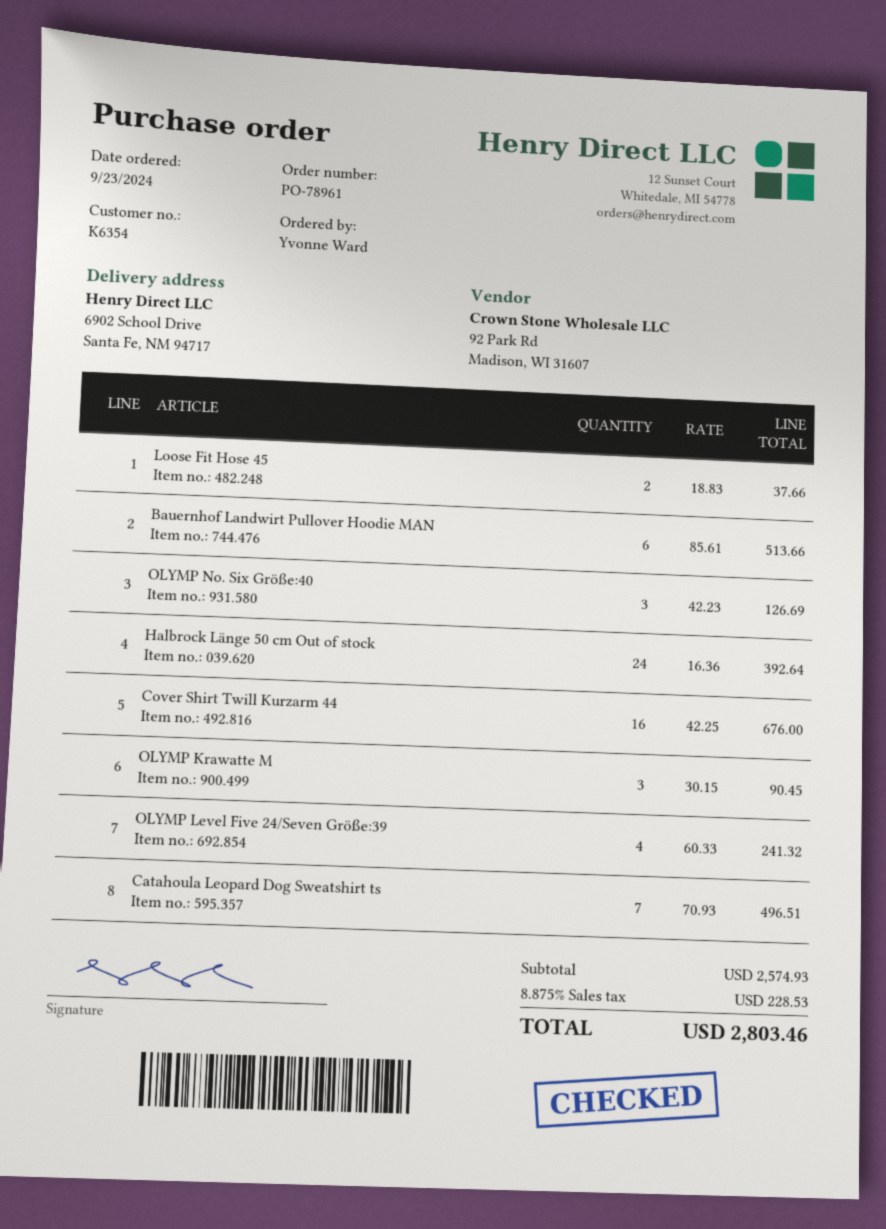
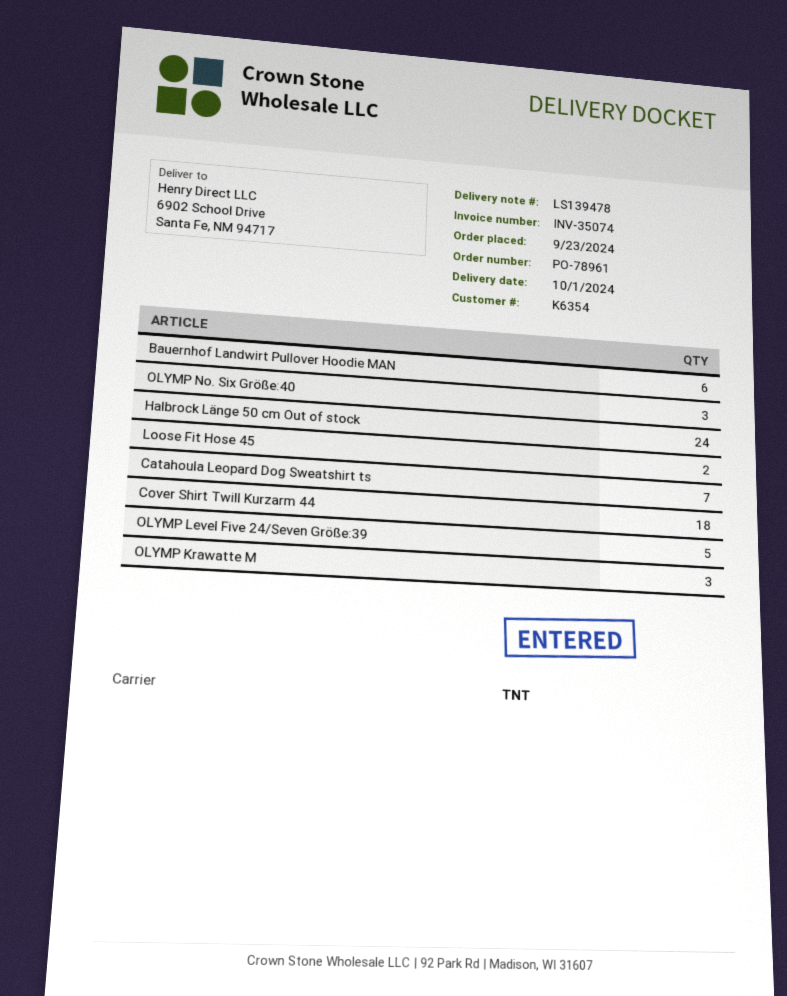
Cover Shirt Twill Kurzarm 44: 16 -> 18
OLYMP Level Five 24/Seven Größe:39: 4 -> 5

